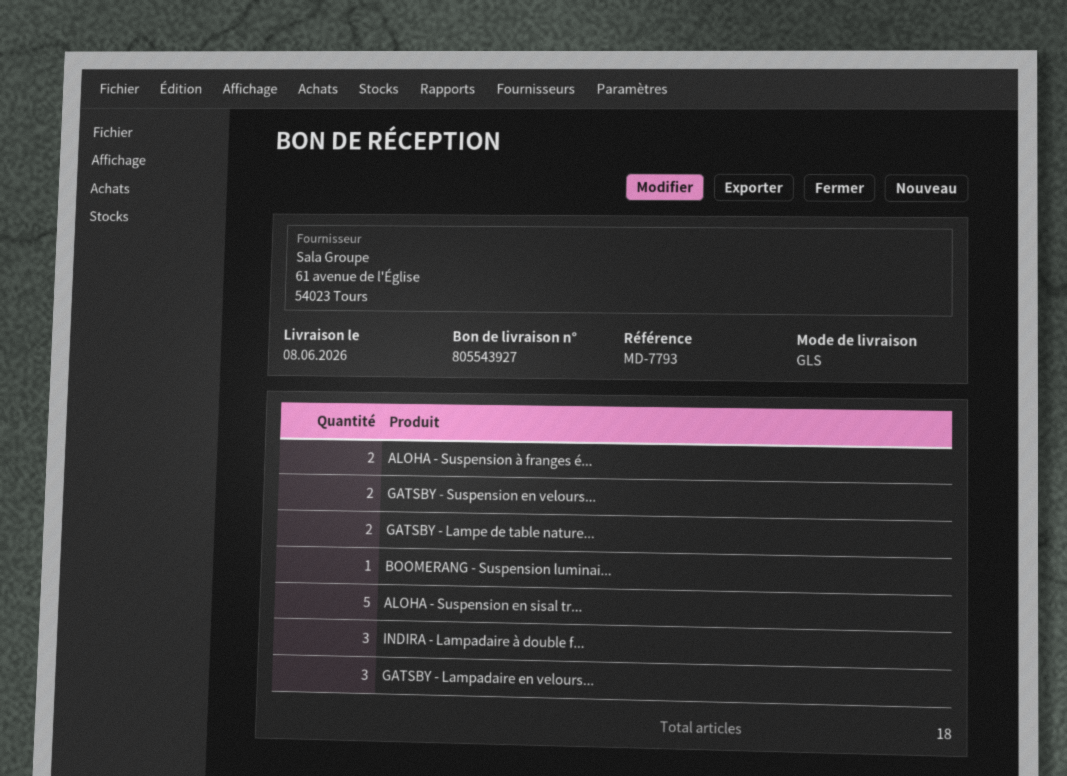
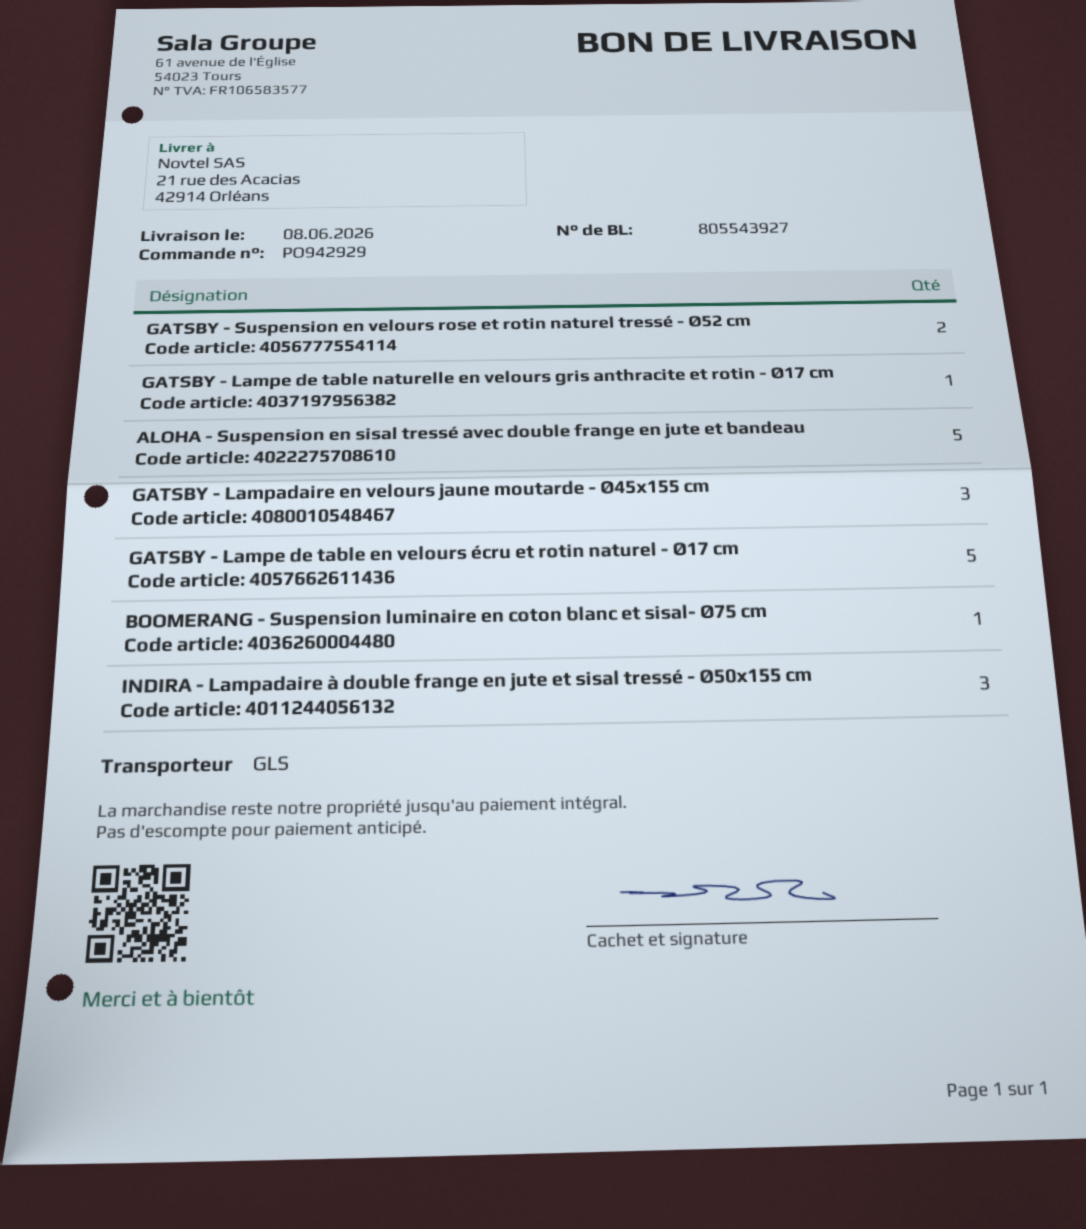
ALOHA - Suspension à franges é...: 2 -> none
GATSBY - Lampe de table nature...: 2 -> 1
GATSBY - Lampe de table en velours écru et rotin naturel - Ø17 cm: none -> 5

